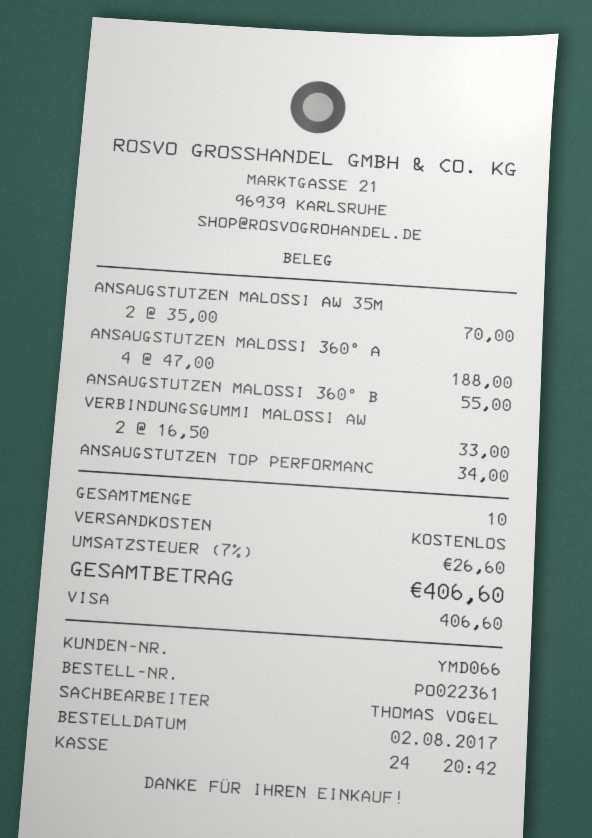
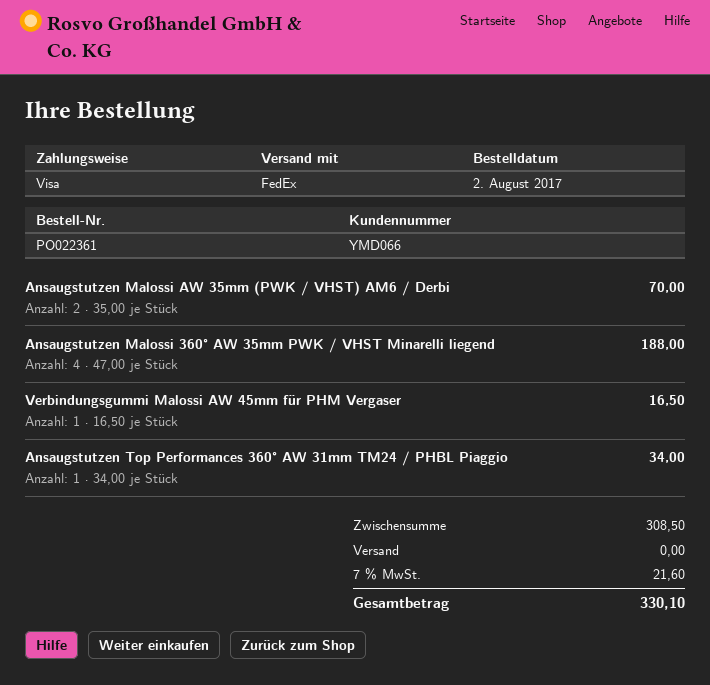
ANSAUGSTUTZEN MALOSSI 360° B: 1 x 55.00 = 55.00 -> none
VERBINDUNGSGUMMI MALOSSI AW: 2 x 16.50 = 33.00 -> 1 x 16.50 = 16.50
tax: 7% = 26.60 -> 7% = 21.60
total: 406.60 -> 330.10

